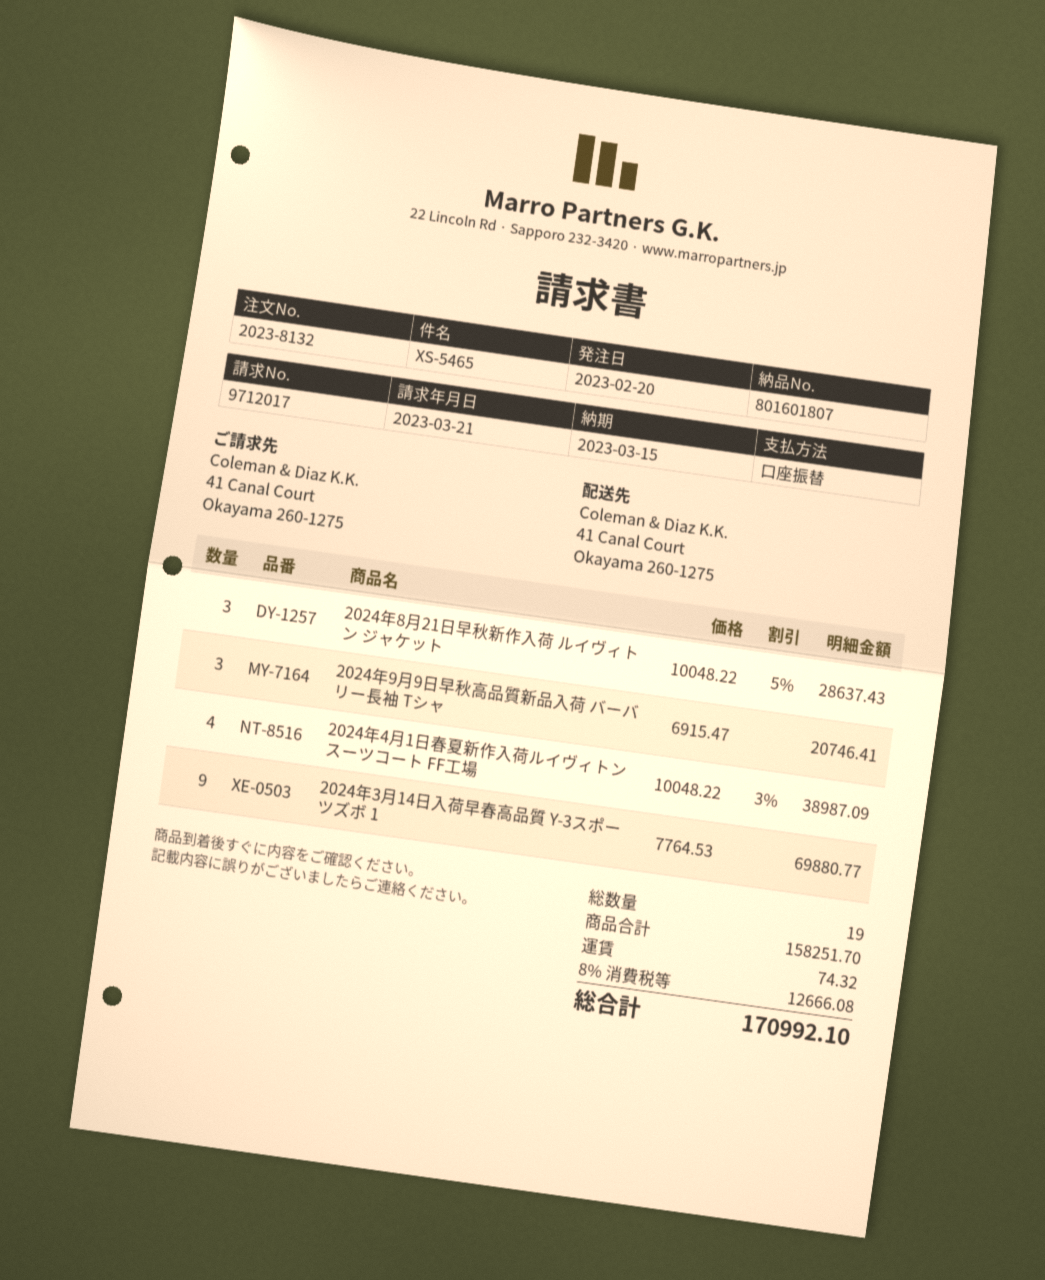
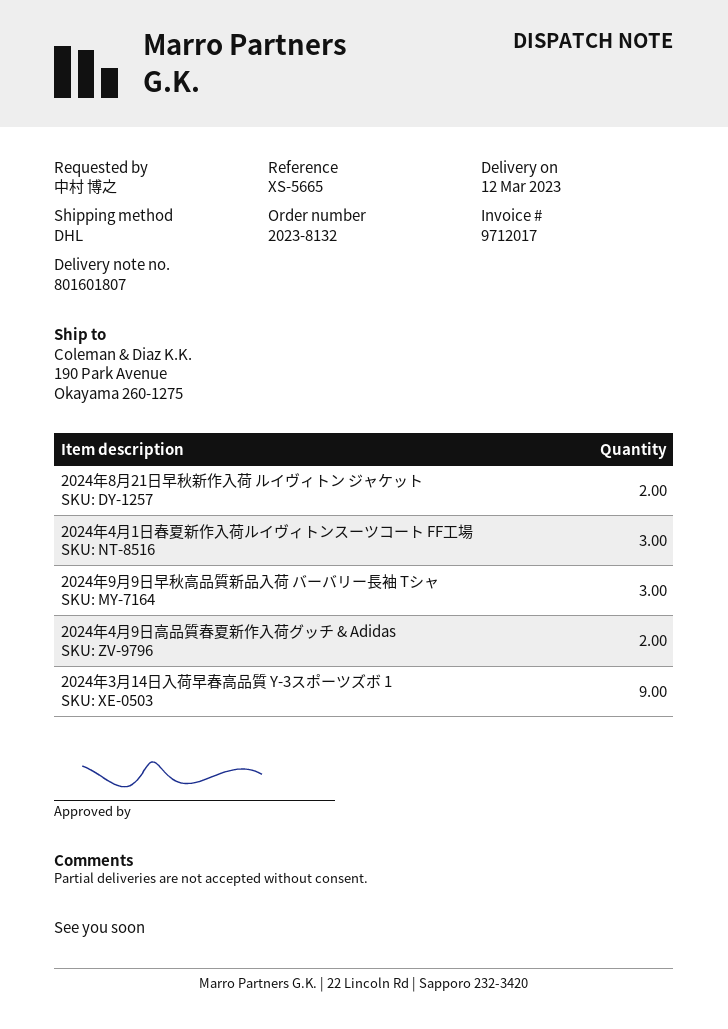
delivery date: 2023-03-15 -> 2023-03-12
reference: XS-5465 -> XS-5665
ship to: 41 Canal Court, Okayama 260-1275 -> 190 Park Avenue, Okayama 260-1275
2024年8月21日早秋新作入荷 ルイヴィトン ジャケット: 3 -> 2
2024年4月1日春夏新作入荷ルイヴィトンスーツコート FF工場: 4 -> 3
2024年4月9日高品質春夏新作入荷グッチ & Adidas: none -> 2

